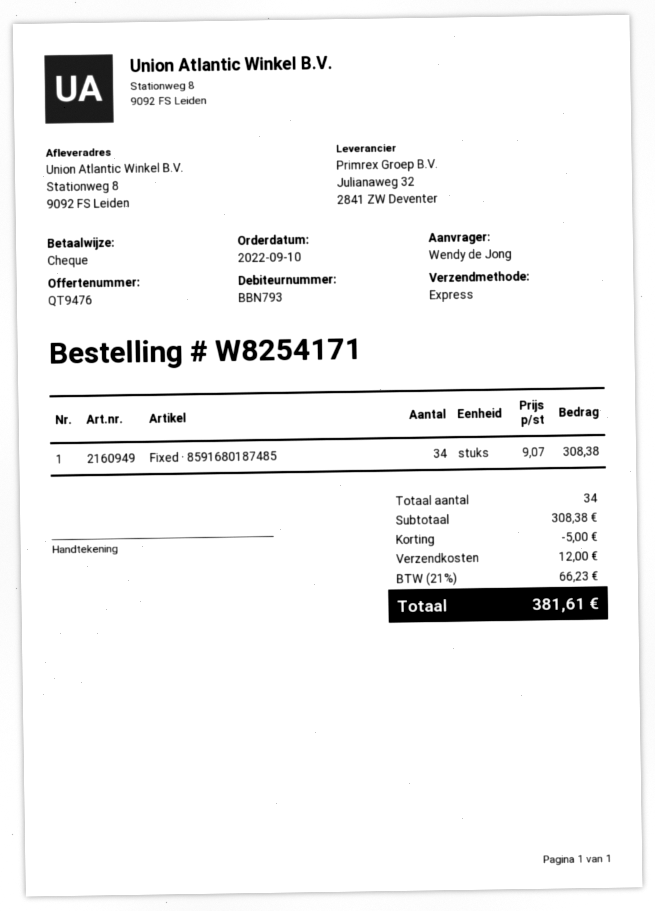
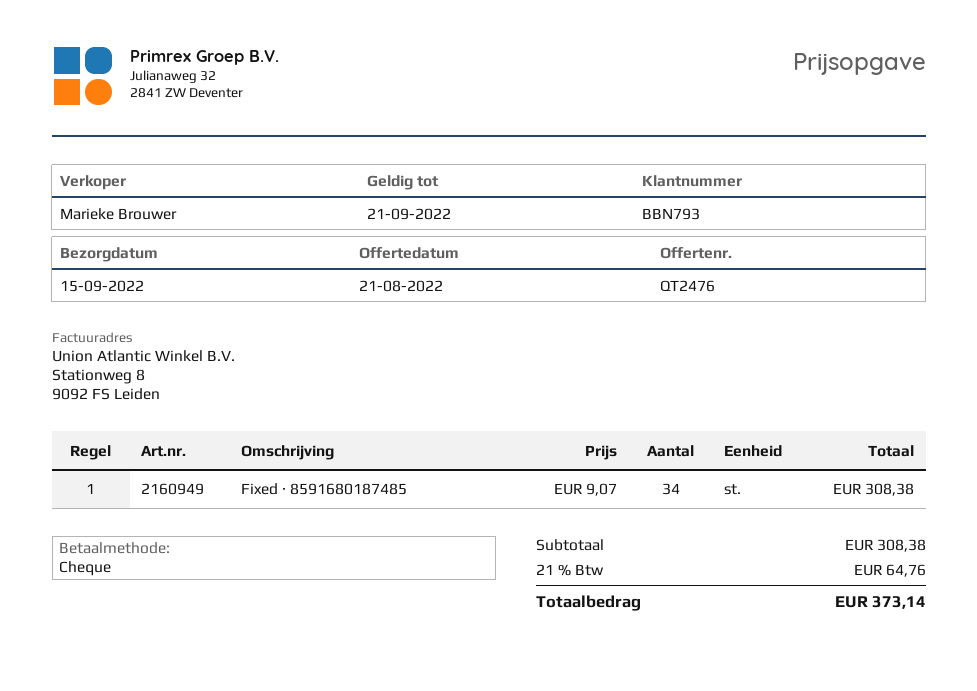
quote number: QT9476 -> QT2476
discount: 5.00 -> none
shipping: 12.00 -> none
tax: 21% = 66.23 -> 21% = 64.76
total: 381.61 -> 373.14

